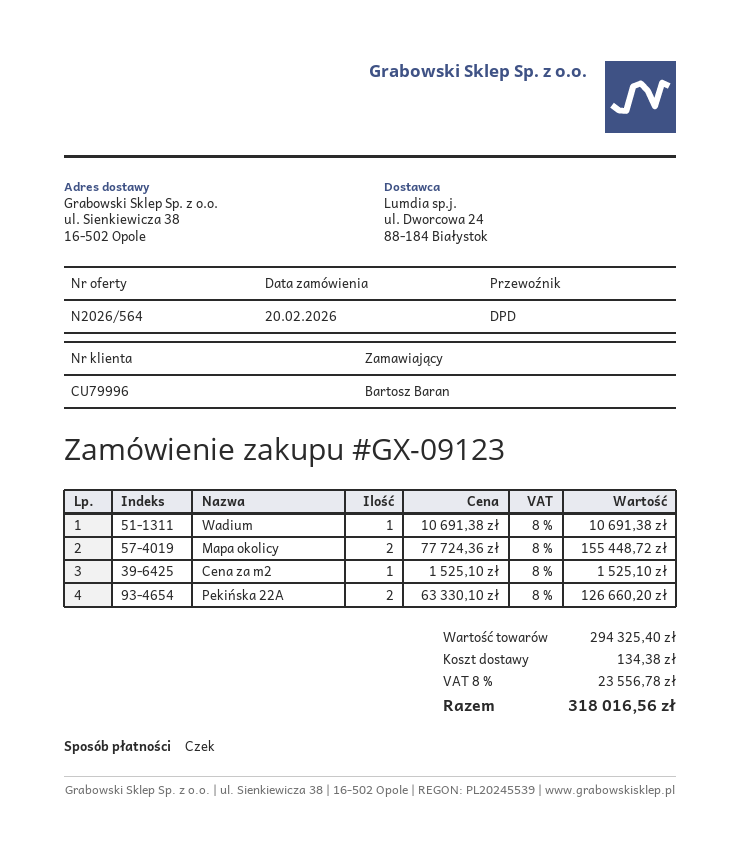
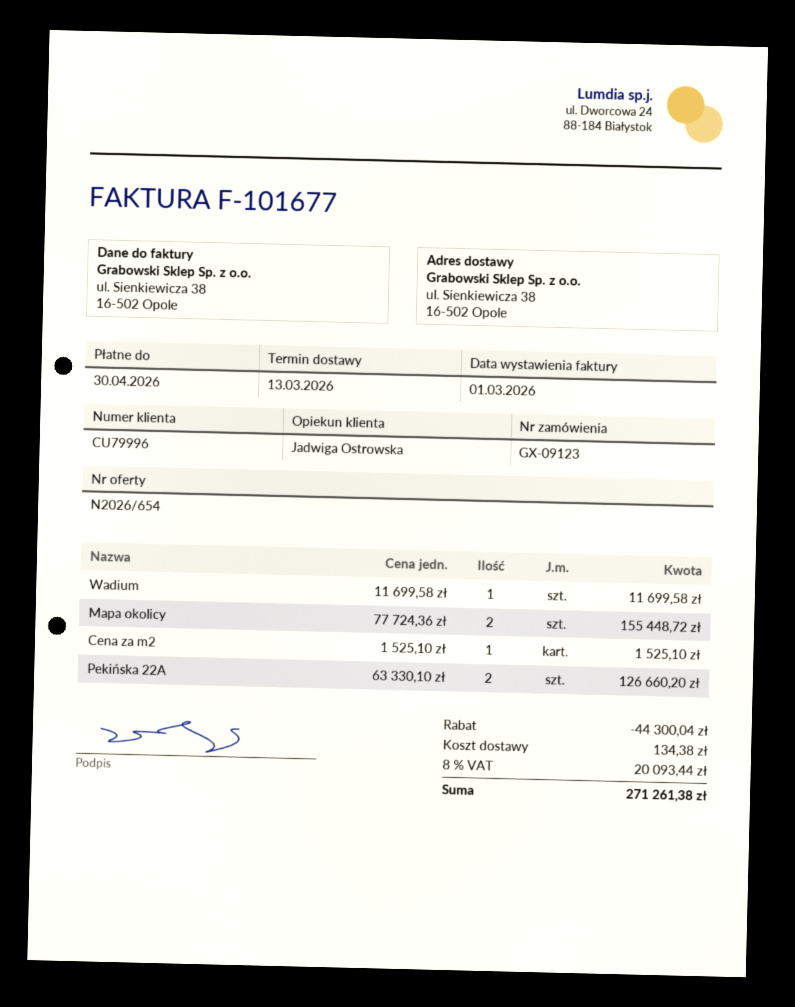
quote number: N2026/564 -> N2026/654
Wadium: 1 x 10691.38 = 10691.38 -> 1 x 11699.58 = 11699.58
discount: none -> 44300.04
tax: 8% = 23556.78 -> 8% = 20093.44
total: 318016.56 -> 271261.38

